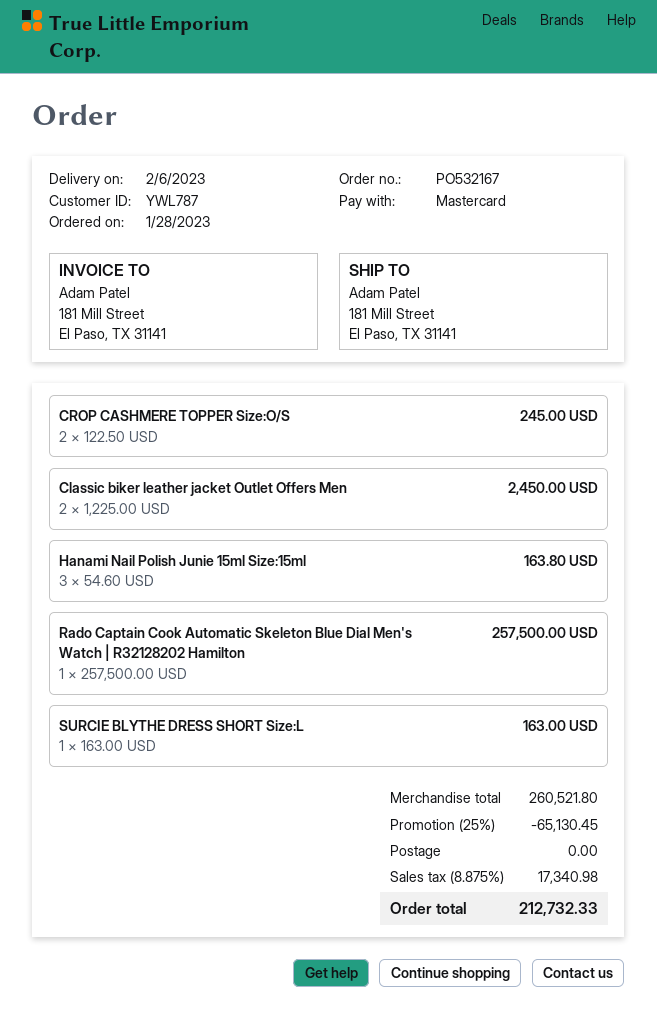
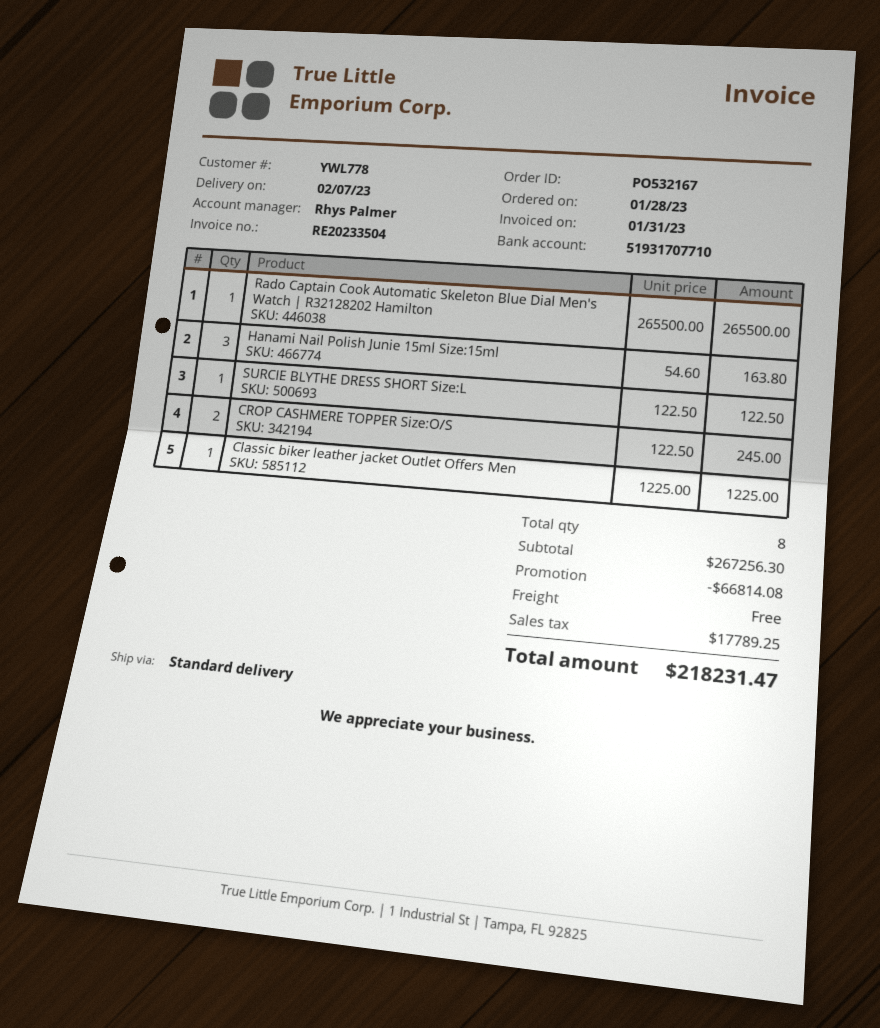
delivery date: 2023-02-06 -> 2023-02-07
customer number: YWL787 -> YWL778
Classic biker leather jacket Outlet Offers Men: 2 x 1225.00 = 2450.00 -> 1 x 1225.00 = 1225.00
Rado Captain Cook Automatic Skeleton Blue Dial Men's Watch | R32128202 Hamilton: 1 x 257500.00 = 257500.00 -> 1 x 265500.00 = 265500.00
SURCIE BLYTHE DRESS SHORT Size:L: 1 x 163.00 = 163.00 -> 1 x 122.50 = 122.50
subtotal: 260521.80 -> 267256.30
discount: 65130.45 -> 66814.08
tax: 17340.98 -> 17789.25
total: 212732.33 -> 218231.47

